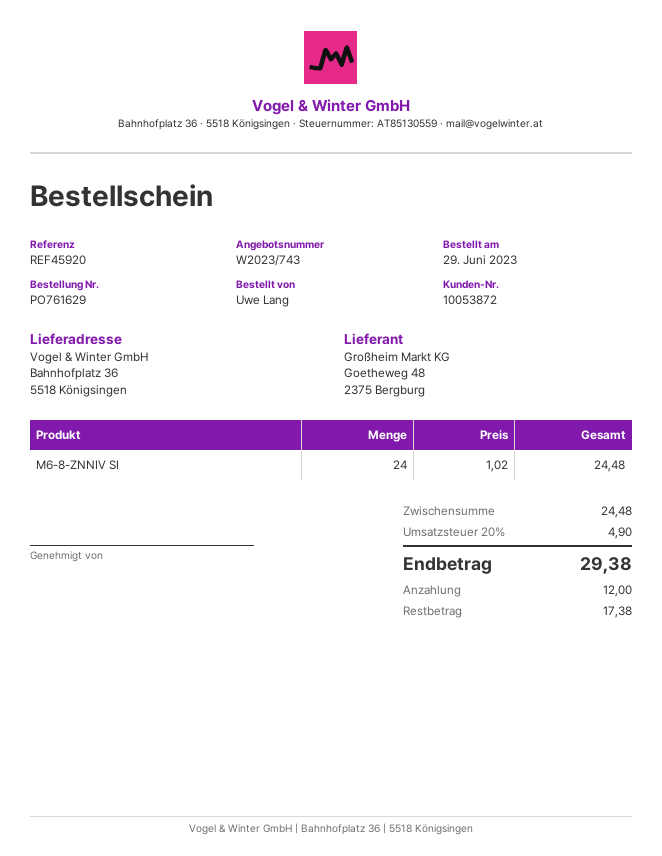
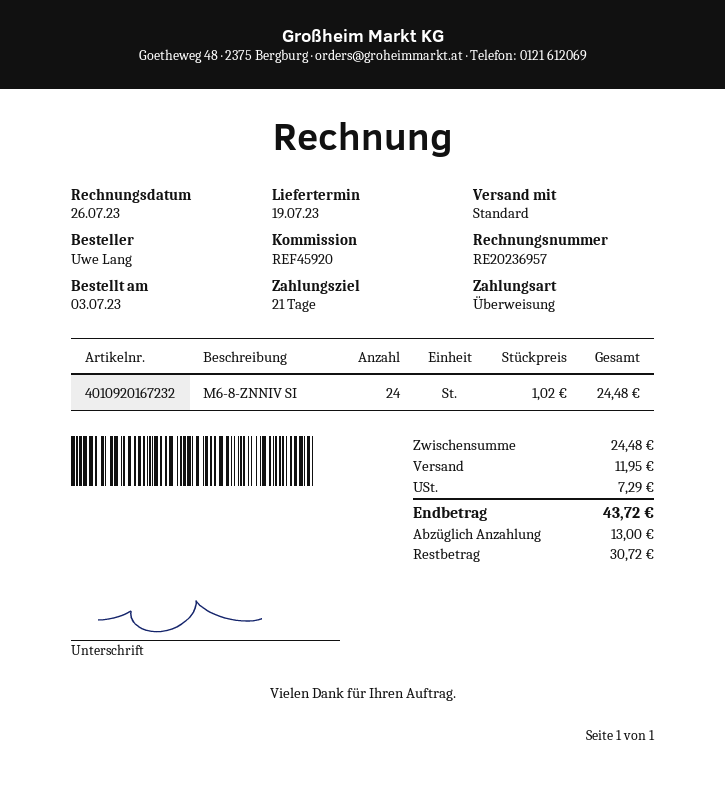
order date: 2023-06-29 -> 2023-07-03
shipping: none -> 11.95
tax: 4.90 -> 7.29
total: 29.38 -> 43.72
deposit: 12.00 -> 13.00
balance: 17.38 -> 30.72

